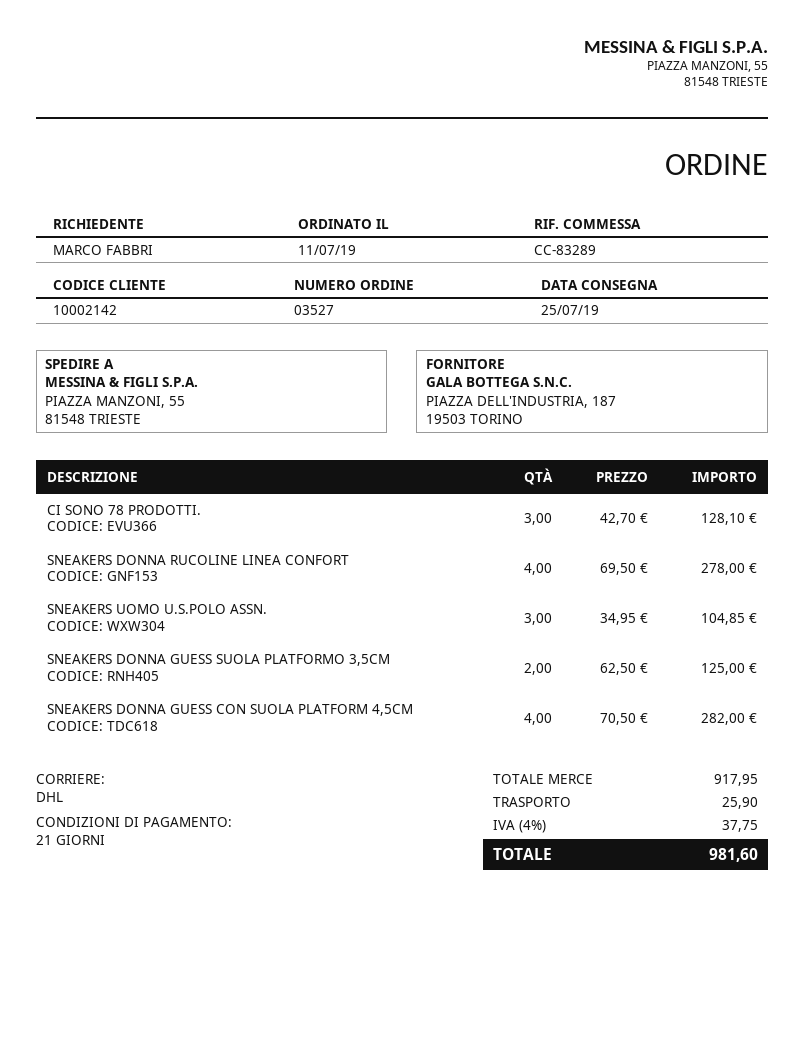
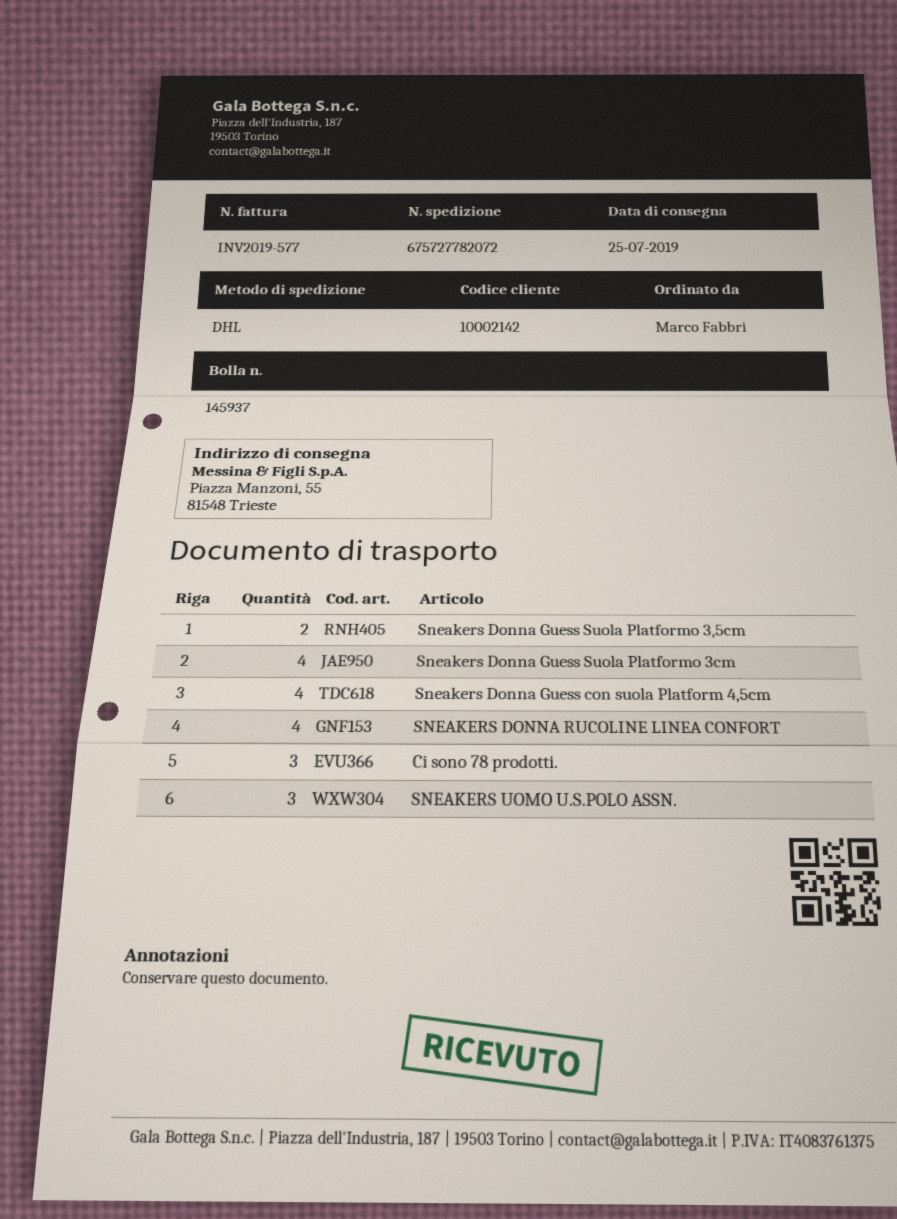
Sneakers Donna Guess Suola Platformo 3cm: none -> 4

